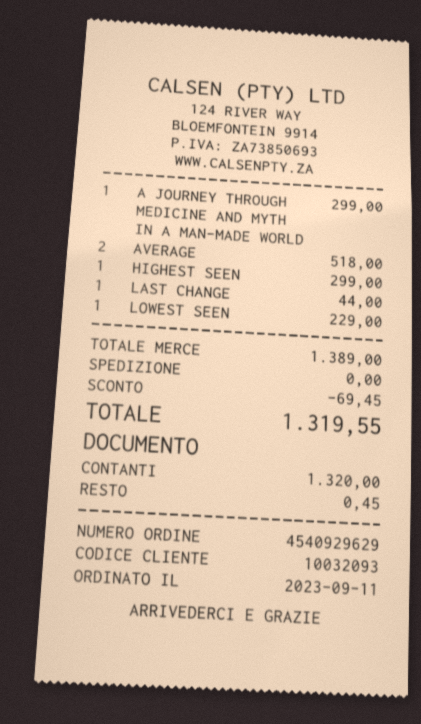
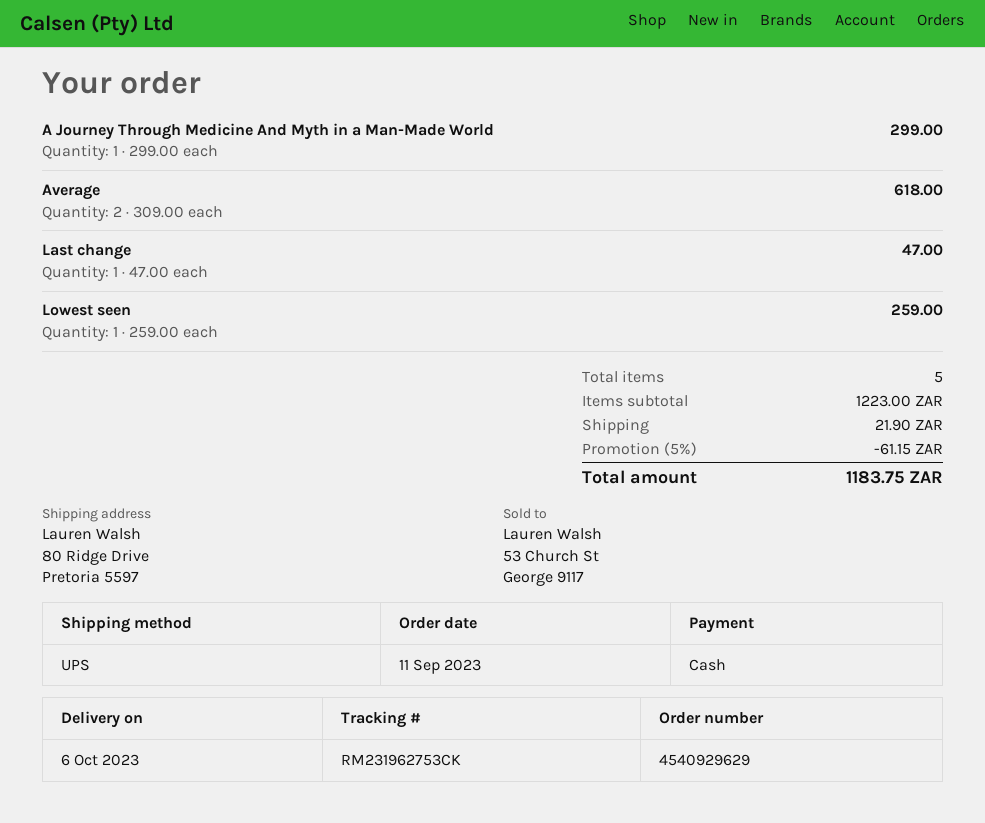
AVERAGE: 2 for 518.00 -> 2 for 618.00
HIGHEST SEEN: 1 for 299.00 -> none
LAST CHANGE: 1 for 44.00 -> 1 for 47.00
LOWEST SEEN: 1 for 229.00 -> 1 for 259.00
subtotal: 1389.00 -> 1223.00
discount: 69.45 -> 61.15
shipping: 0.00 -> 21.90
total: 1319.55 -> 1183.75

